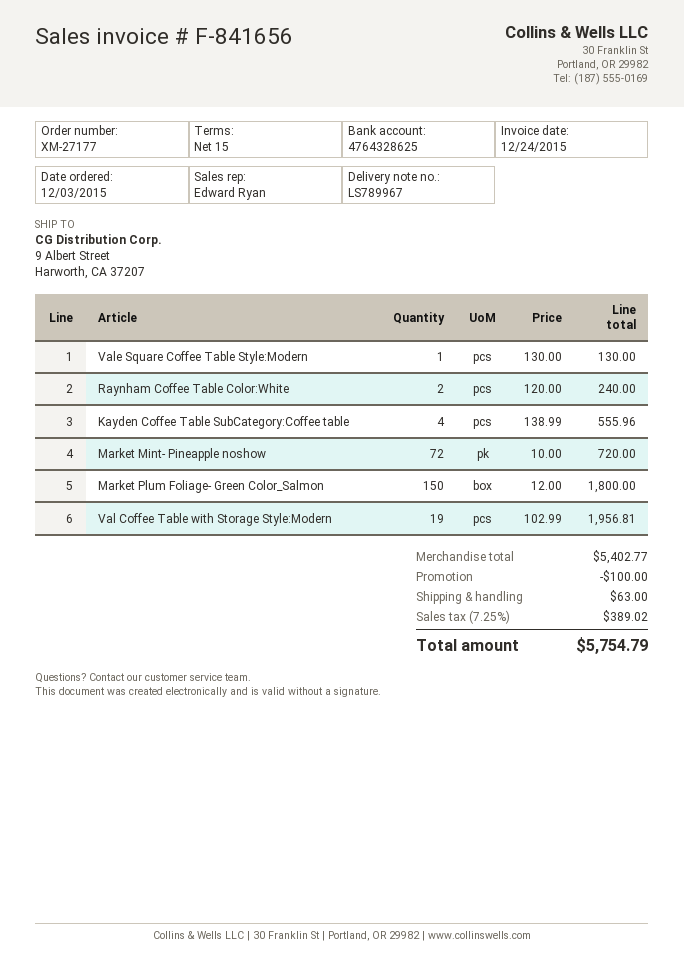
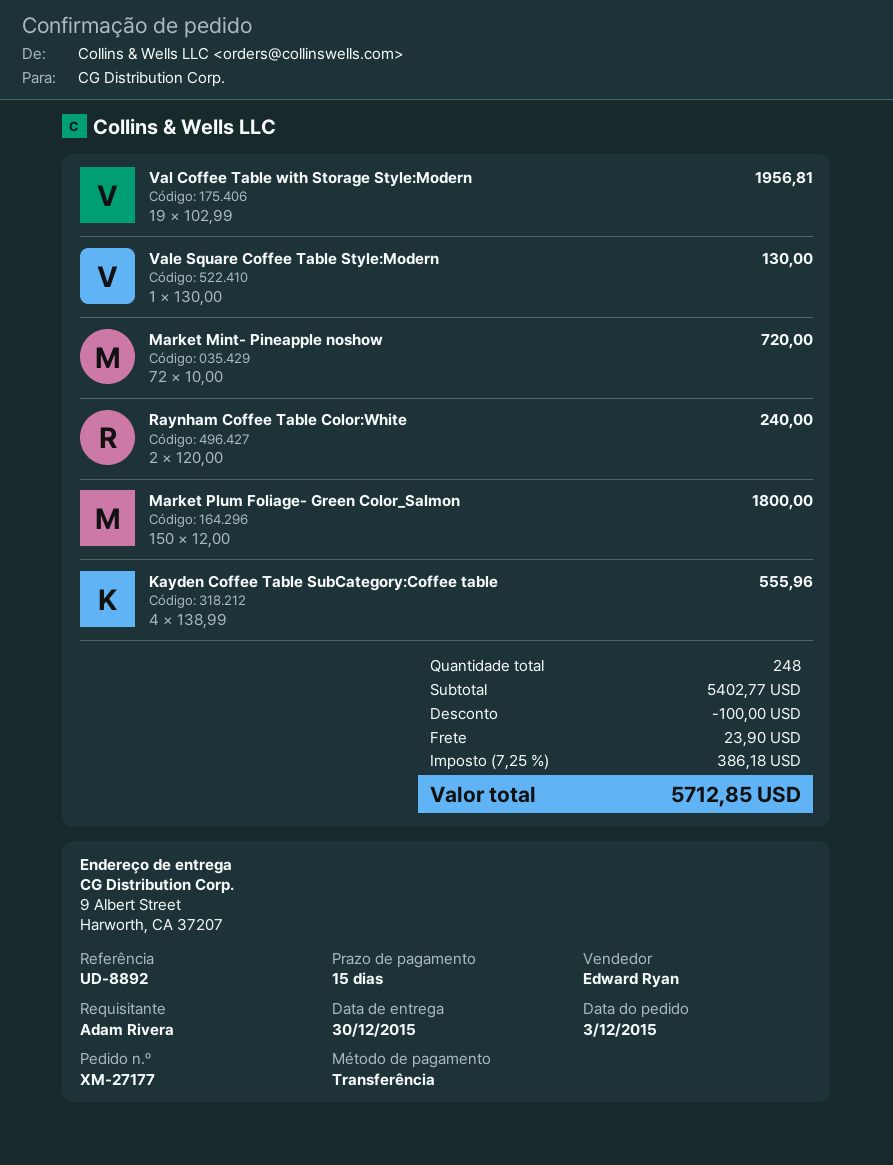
shipping: 63.00 -> 23.90
tax: 7.25% = 389.02 -> 7.25% = 386.18
total: 5754.79 -> 5712.85

